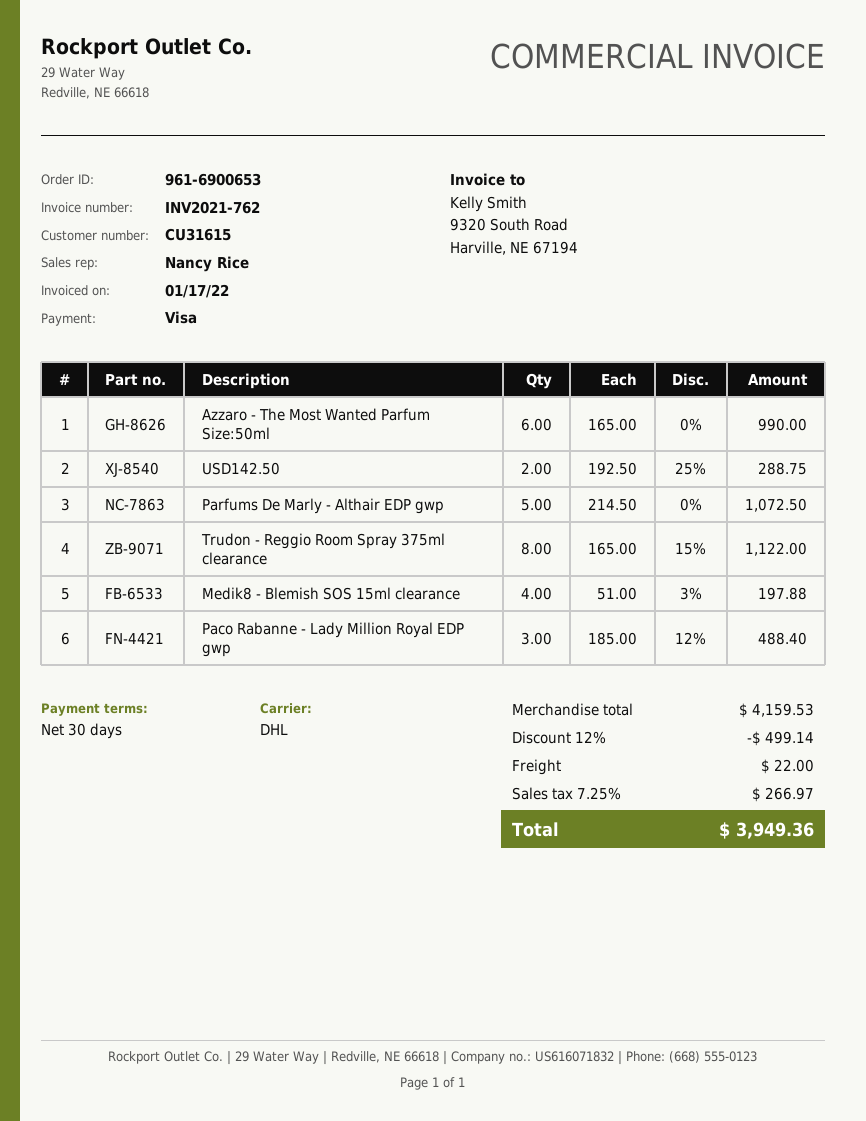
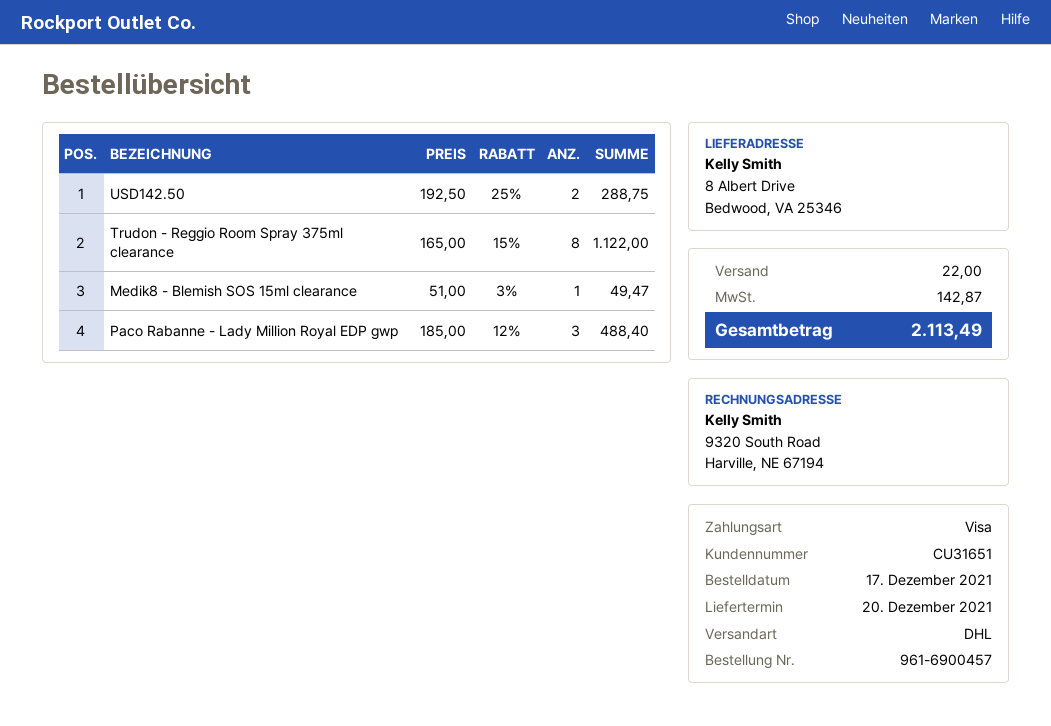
order number: 961-6900653 -> 961-6900457
customer number: CU31615 -> CU31651
Azzaro - The Most Wanted Parfum Size:50ml: 6 x 165.00 = 990.00 -> none
Parfums De Marly - Althair EDP gwp: 5 x 214.50 = 1072.50 -> none
Medik8 - Blemish SOS 15ml clearance: 4 x 51.00 - 3% = 197.88 -> 1 x 51.00 - 3% = 49.47
discount: 12% = 499.14 -> none
tax: 266.97 -> 142.87
total: 3949.36 -> 2113.49

